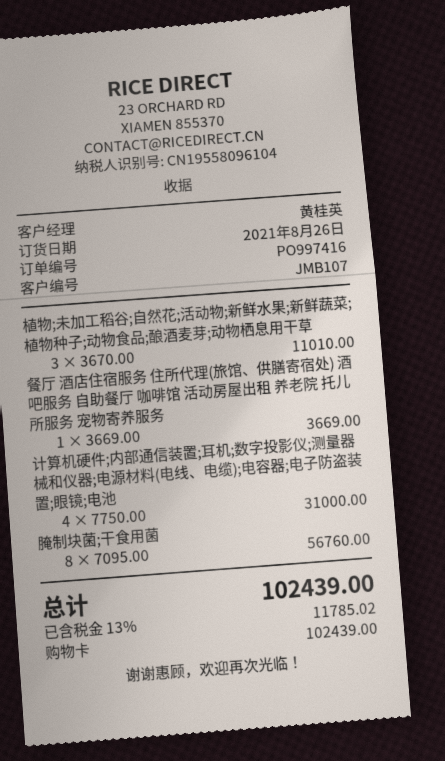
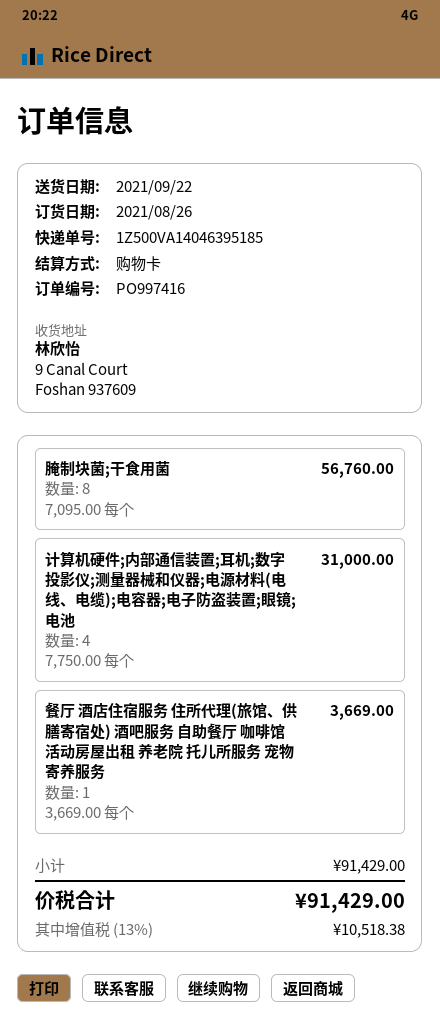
植物;未加工稻谷;自然花;活动物;新鲜水果;新鲜蔬菜;植物种子;动物食品;酿酒麦芽;动物栖息用干草: 3 x 3670.00 = 11010.00 -> none
tax: 13% = 11785.02 -> 13% = 10518.38
total: 102439.00 -> 91429.00

